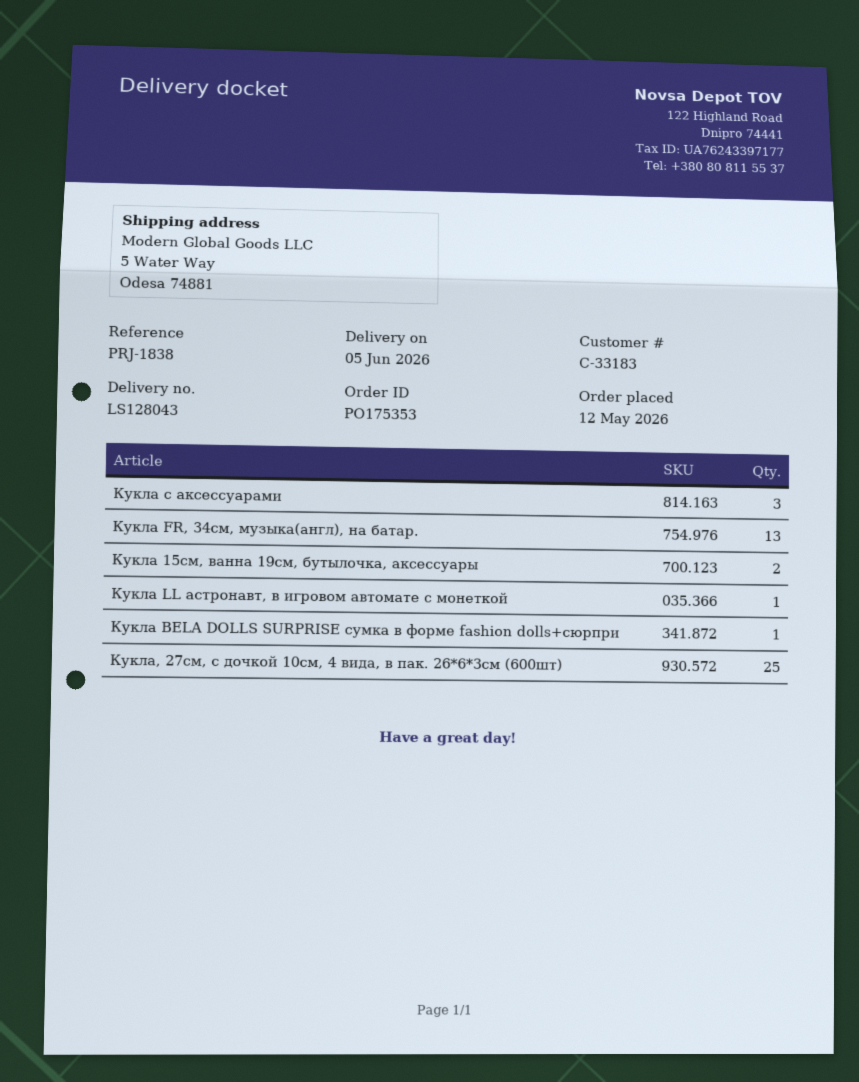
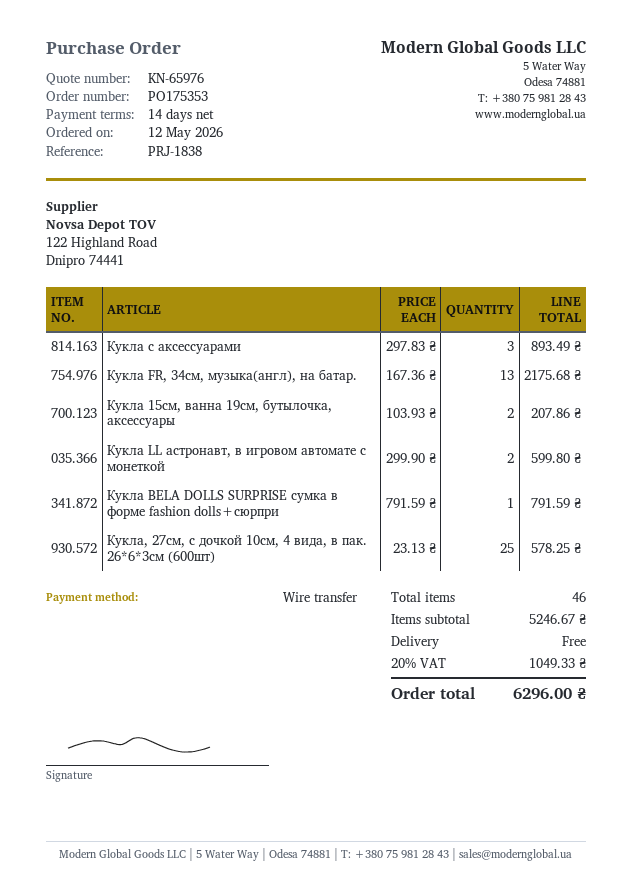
Кукла LL астронавт, в игровом автомате с монеткой: 1 -> 2

